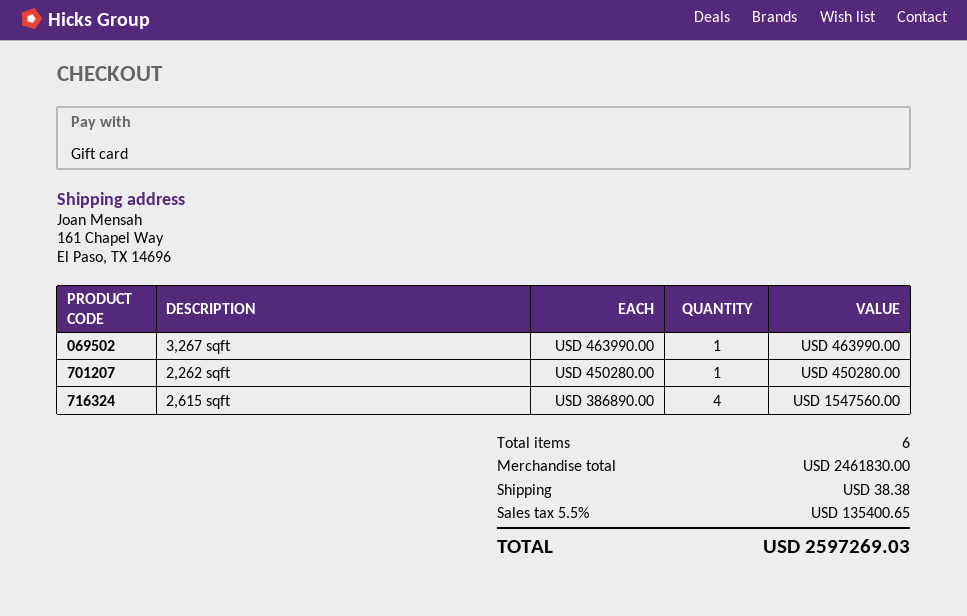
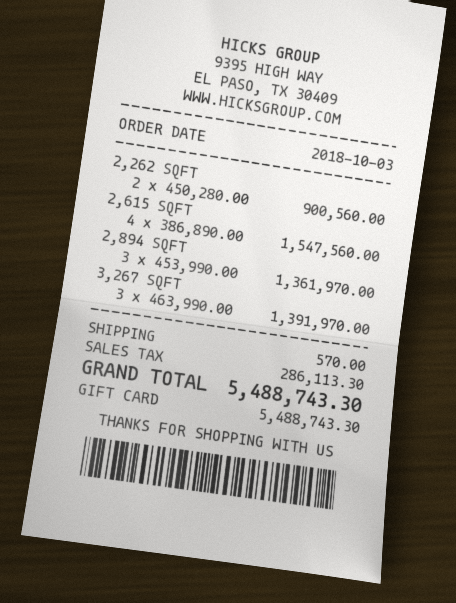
3,267 sqft: 1 x 463990.00 = 463990.00 -> 3 x 463990.00 = 1391970.00
2,262 sqft: 1 x 450280.00 = 450280.00 -> 2 x 450280.00 = 900560.00
2,894 SQFT: none -> 3 x 453990.00 = 1361970.00
shipping: 38.38 -> 570.00
tax: 135400.65 -> 286113.30
total: 2597269.03 -> 5488743.30

